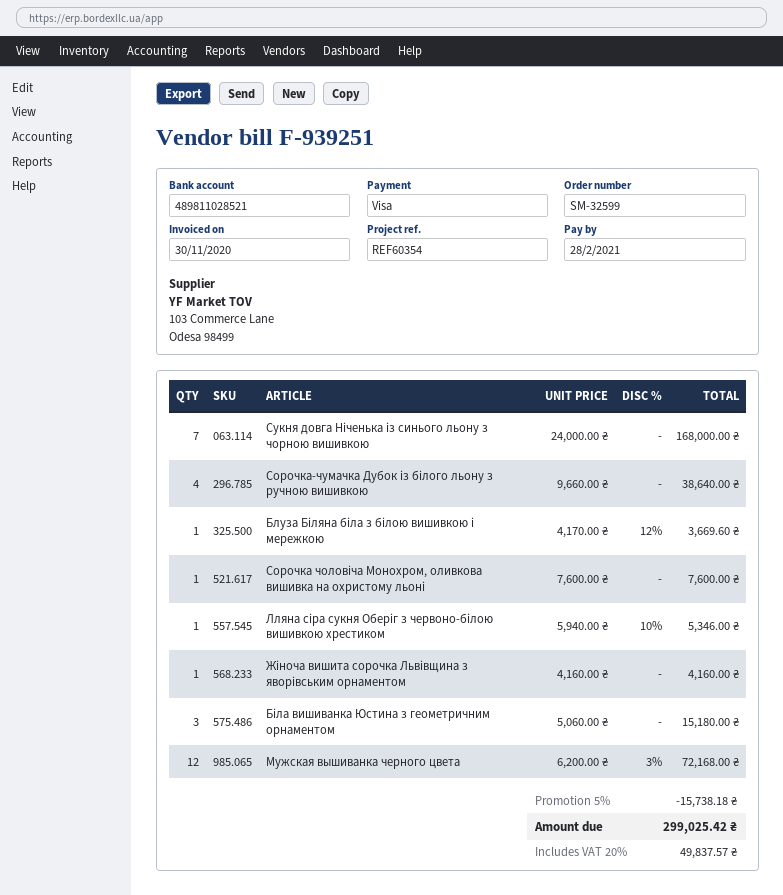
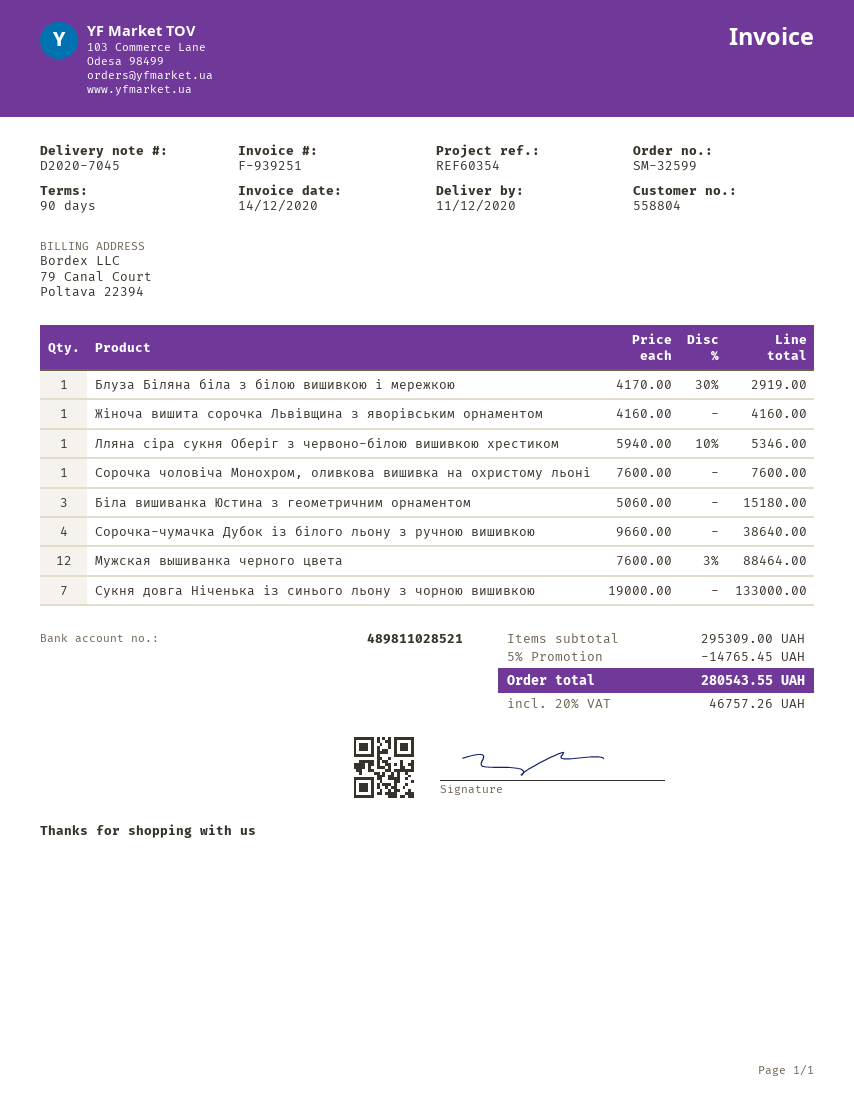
invoice date: 2020-11-30 -> 2020-12-14
Сукня довга Ніченька із синього льону з чорною вишивкою: 7 x 24000.00 = 168000.00 -> 7 x 19000.00 = 133000.00
Блуза Біляна біла з білою вишивкою і мережкою: 1 x 4170.00 - 12% = 3669.60 -> 1 x 4170.00 - 30% = 2919.00
Мужская вышиванка черного цвета: 12 x 6200.00 - 3% = 72168.00 -> 12 x 7600.00 - 3% = 88464.00
discount: 5% = 15738.18 -> 5% = 14765.45
tax: 20% = 49837.57 -> 20% = 46757.26
total: 299025.42 -> 280543.55

